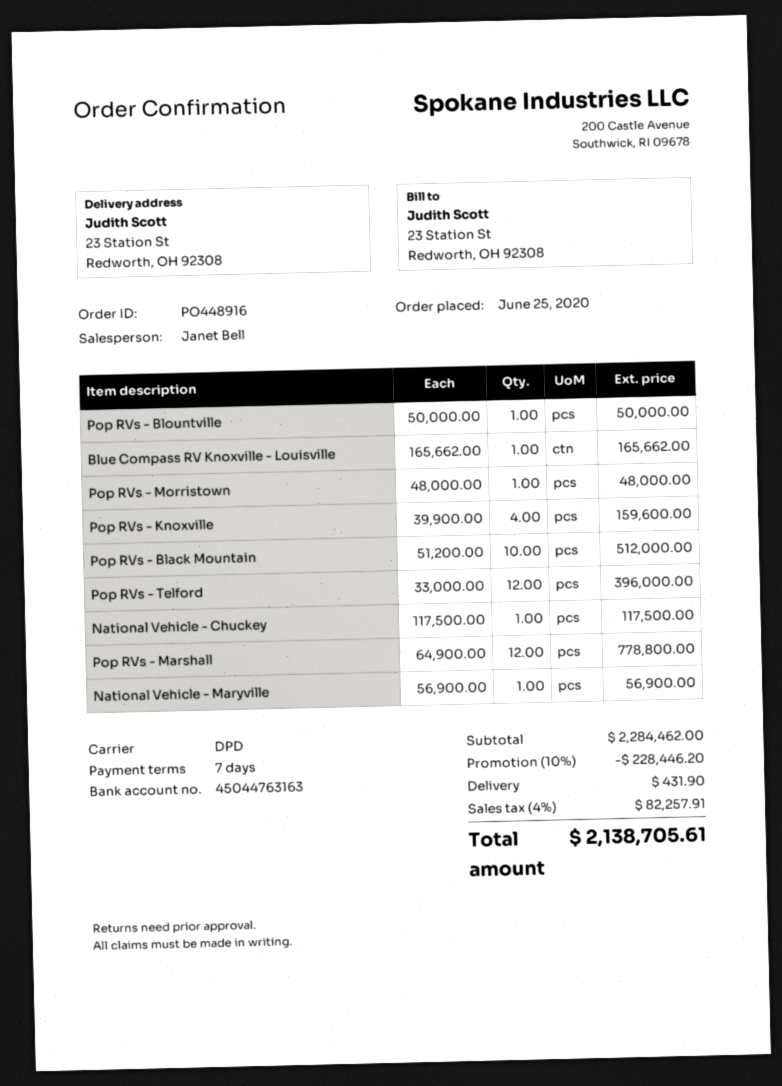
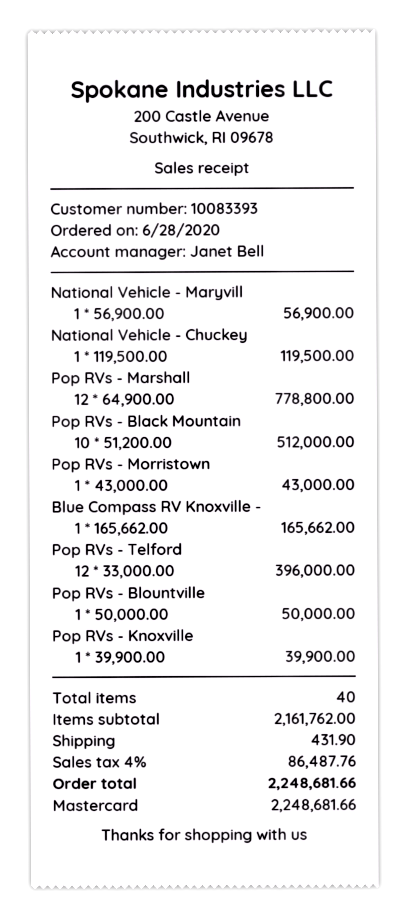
order date: 2020-06-25 -> 2020-06-28
Pop RVs - Morristown: 1 x 48000.00 = 48000.00 -> 1 x 43000.00 = 43000.00
Pop RVs - Knoxville: 4 x 39900.00 = 159600.00 -> 1 x 39900.00 = 39900.00
National Vehicle - Chuckey: 1 x 117500.00 = 117500.00 -> 1 x 119500.00 = 119500.00
subtotal: 2284462.00 -> 2161762.00
discount: 10% = 228446.20 -> none
tax: 4% = 82257.91 -> 4% = 86487.76
total: 2138705.61 -> 2248681.66

